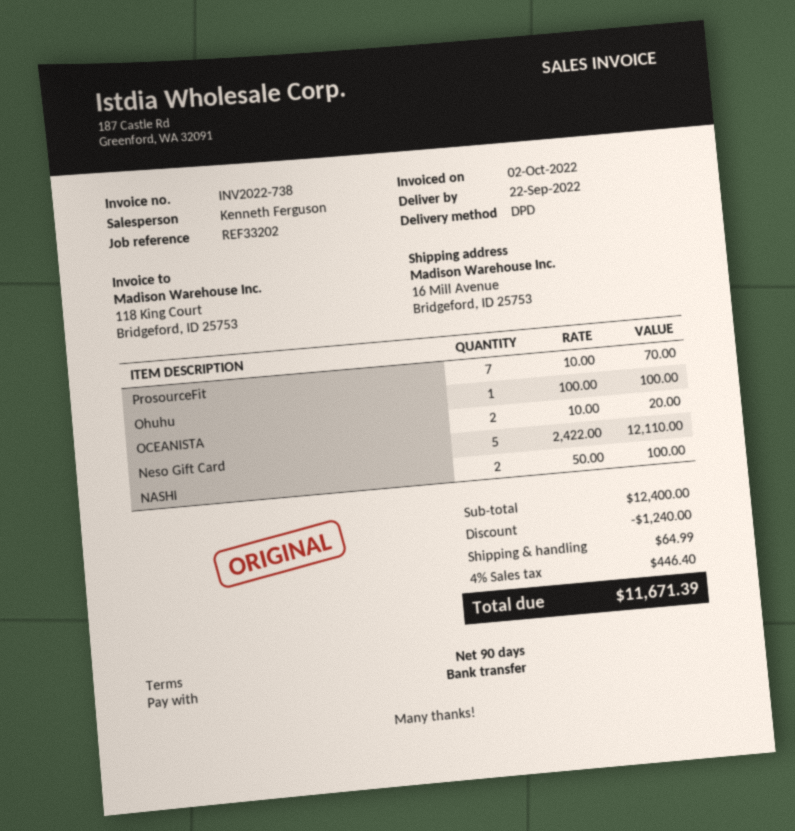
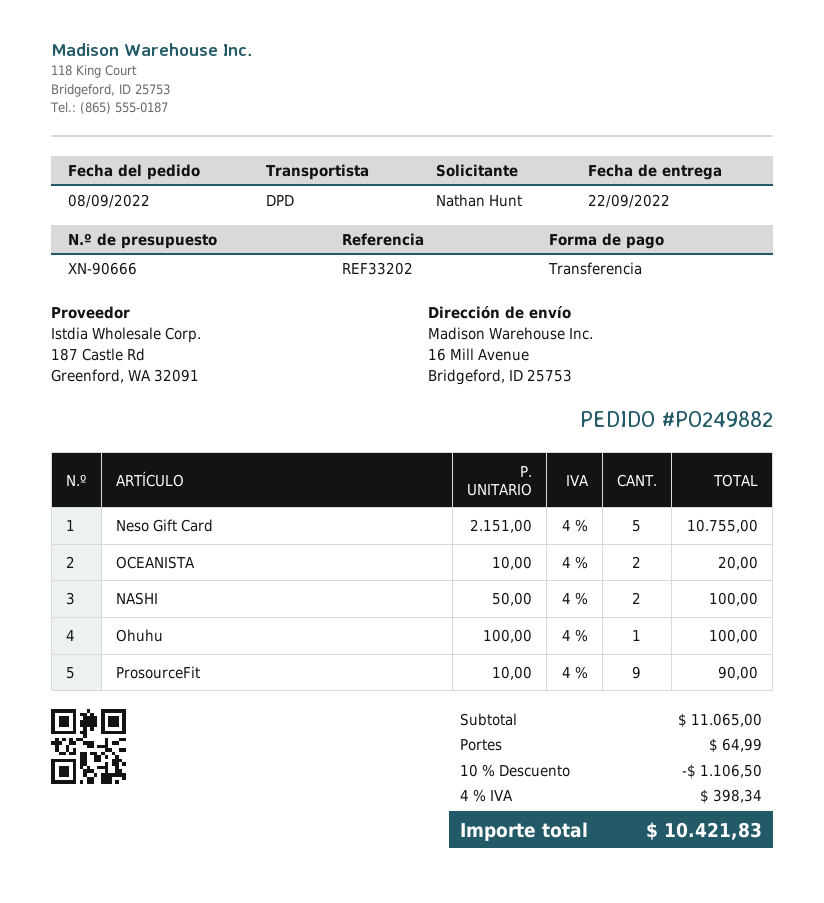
ProsourceFit: 7 x 10.00 = 70.00 -> 9 x 10.00 = 90.00
Neso Gift Card: 5 x 2422.00 = 12110.00 -> 5 x 2151.00 = 10755.00
subtotal: 12400.00 -> 11065.00
discount: 1240.00 -> 1106.50
tax: 4% = 446.40 -> 4% = 398.34
total: 11671.39 -> 10421.83

